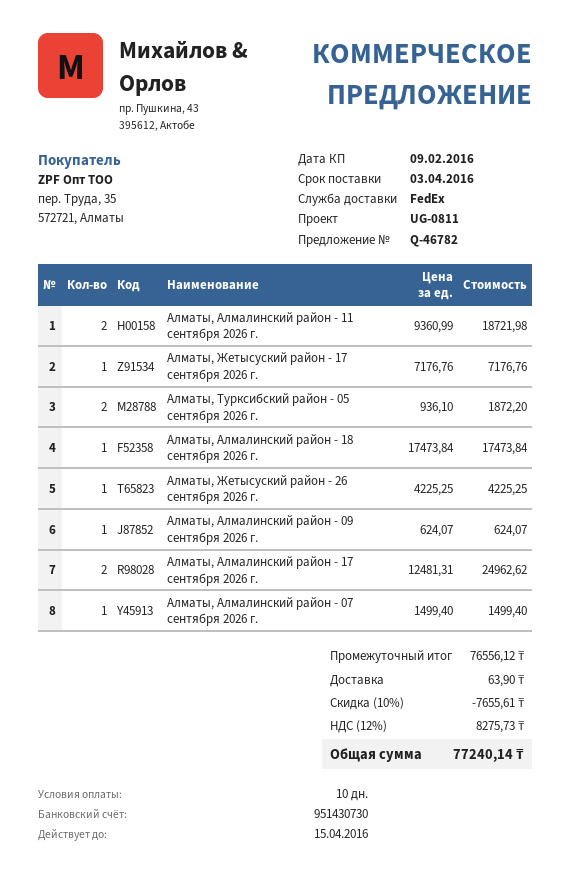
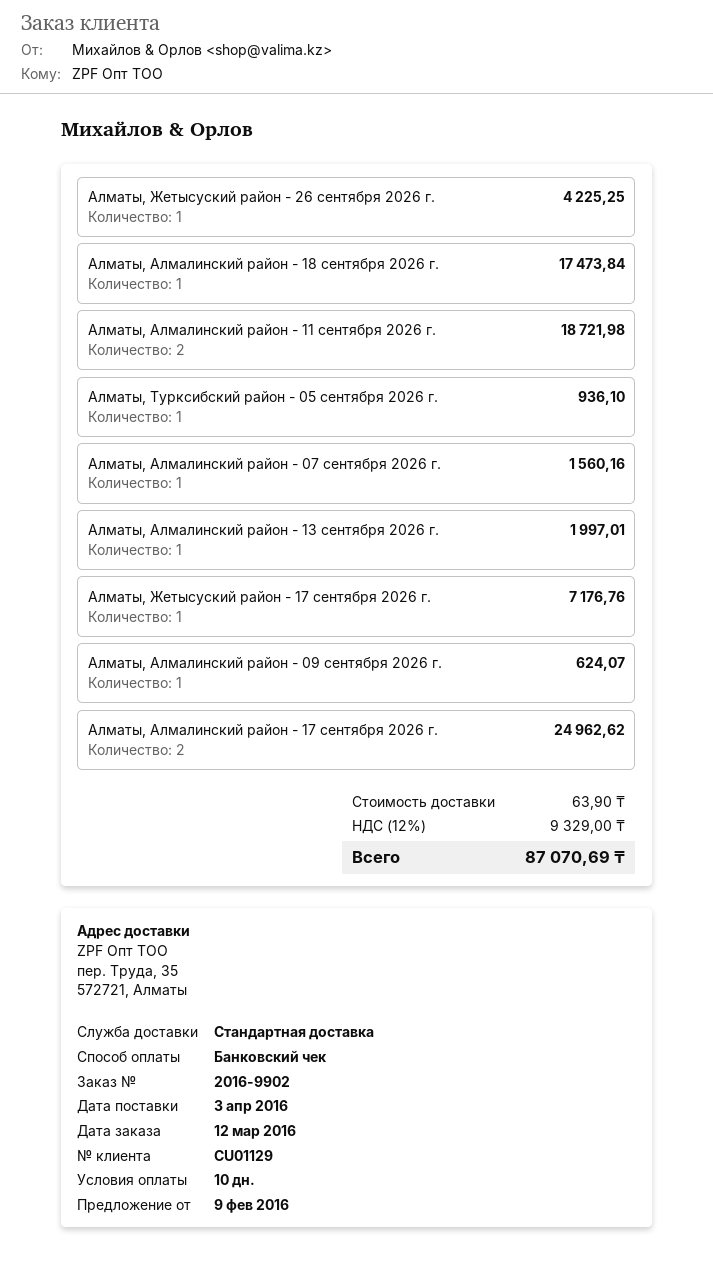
shipping method: FedEx -> standard
Алматы, Турксибский район - 05 сентября 2026 г.: 2 for 1872.20 -> 1 for 936.10
Алматы, Алмалинский район - 07 сентября 2026 г.: 1 for 1499.40 -> 1 for 1560.16
Алматы, Алмалинский район - 13 сентября 2026 г.: none -> 1 for 1997.01
discount: 10% = 7655.61 -> none
tax: 12% = 8275.73 -> 12% = 9329.00
total: 77240.14 -> 87070.69

